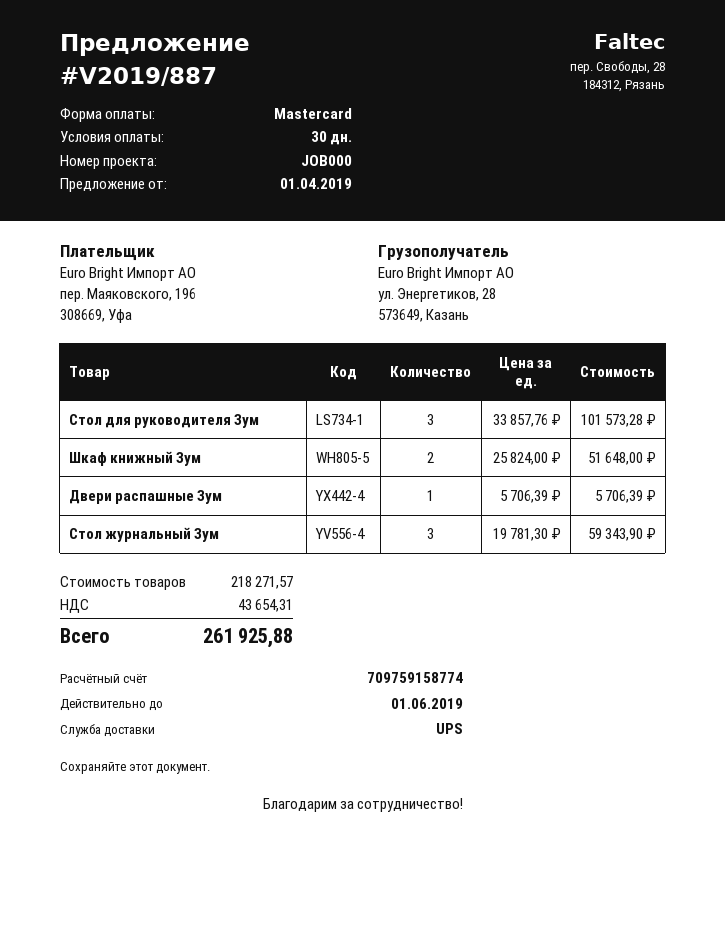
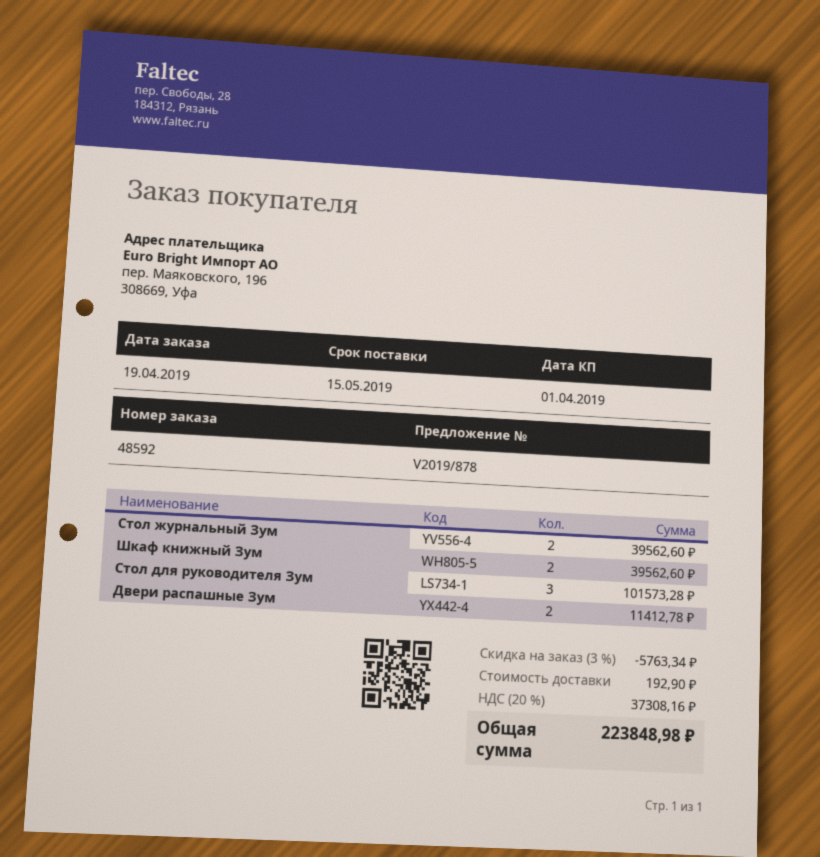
quote number: V2019/887 -> V2019/878
Шкаф книжный Зум: 2 for 51648.00 -> 2 for 39562.60
Двери распашные Зум: 1 for 5706.39 -> 2 for 11412.78
Стол журнальный Зум: 3 for 59343.90 -> 2 for 39562.60
discount: none -> 3% = 5763.34
shipping: none -> 192.90
tax: 43654.31 -> 37308.16
total: 261925.88 -> 223848.98

